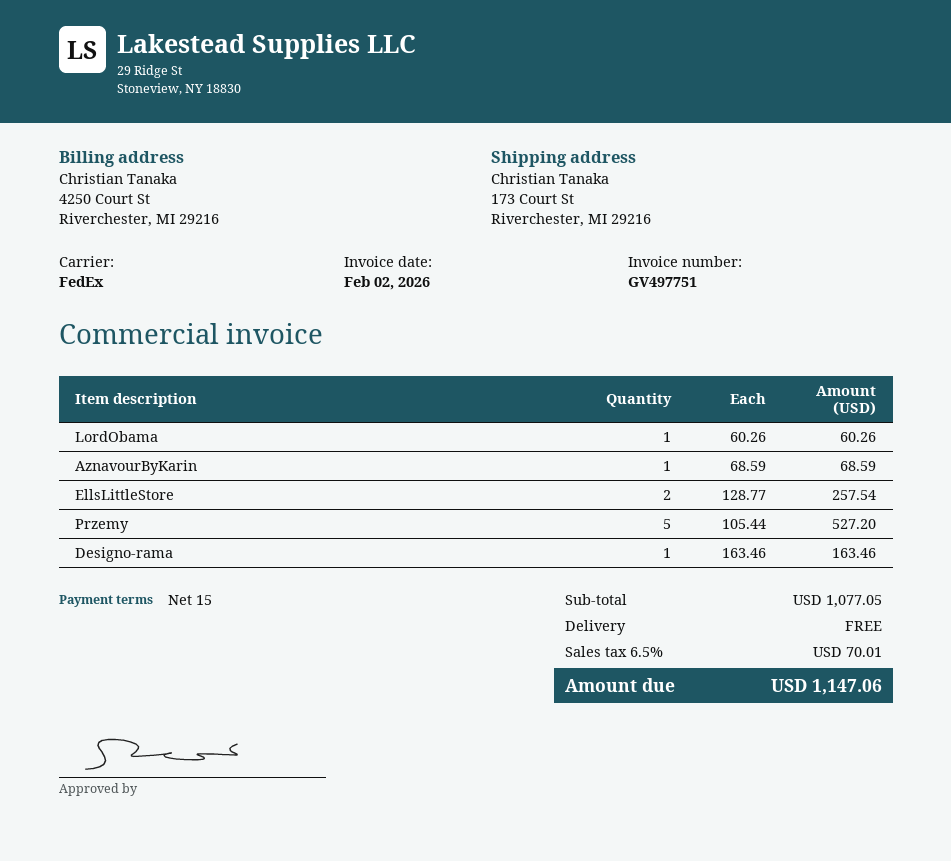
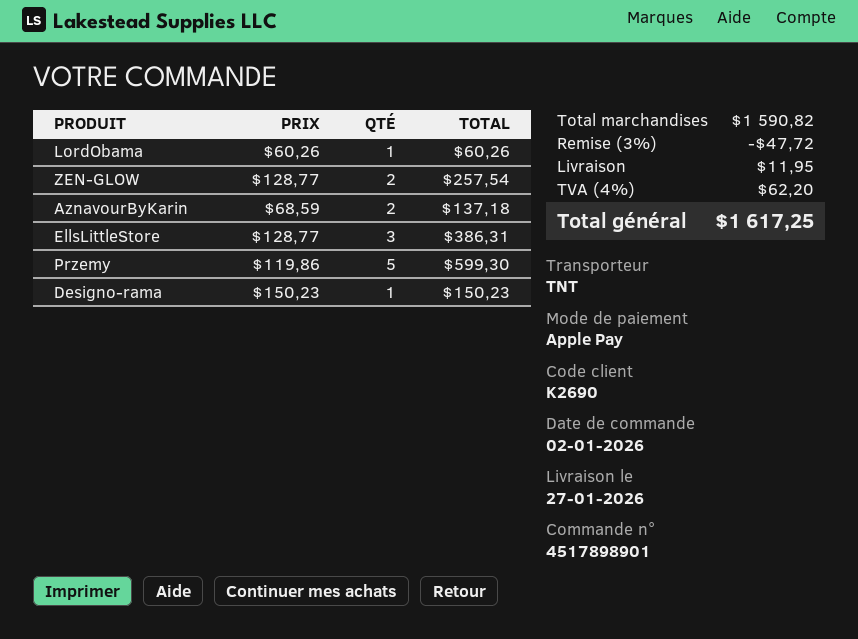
shipping method: FedEx -> TNT
AznavourByKarin: 1 x 68.59 = 68.59 -> 2 x 68.59 = 137.18
EllsLittleStore: 2 x 128.77 = 257.54 -> 3 x 128.77 = 386.31
Przemy: 5 x 105.44 = 527.20 -> 5 x 119.86 = 599.30
Designo-rama: 1 x 163.46 = 163.46 -> 1 x 150.23 = 150.23
ZEN-GLOW: none -> 2 x 128.77 = 257.54
subtotal: 1077.05 -> 1590.82
discount: none -> 3% = 47.72
shipping: 0.00 -> 11.95
tax: 6.5% = 70.01 -> 4% = 62.20
total: 1147.06 -> 1617.25

